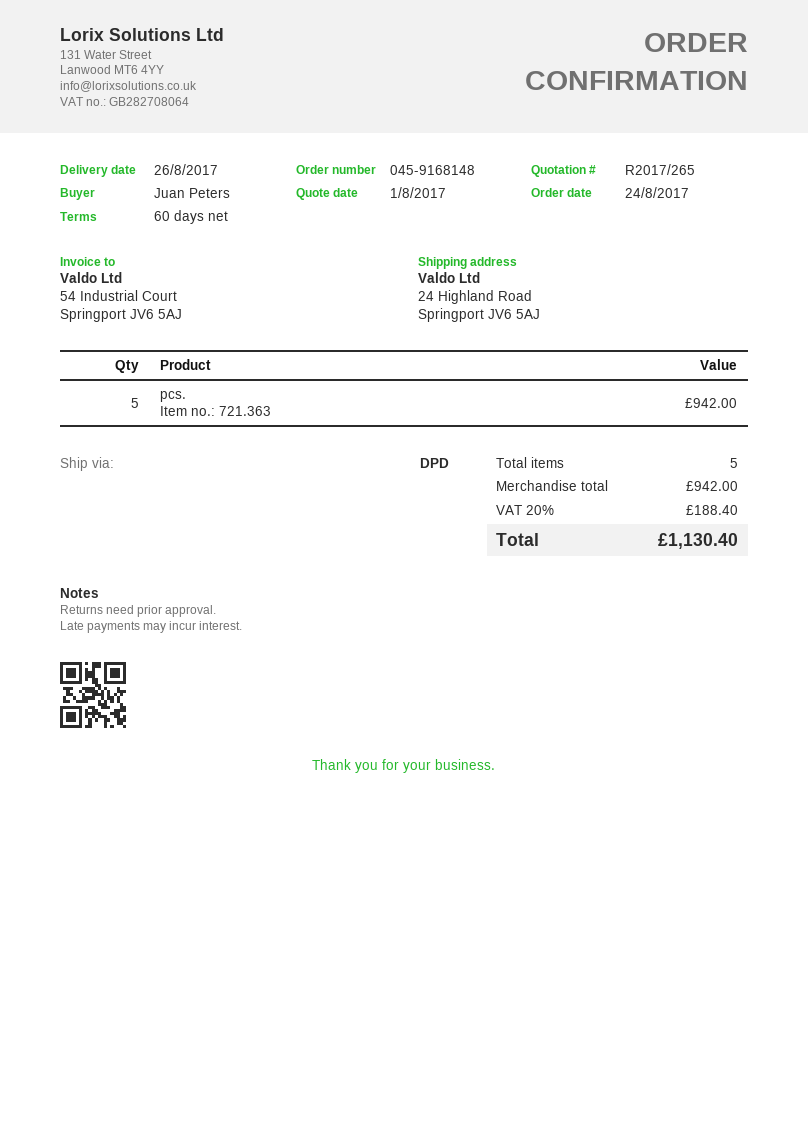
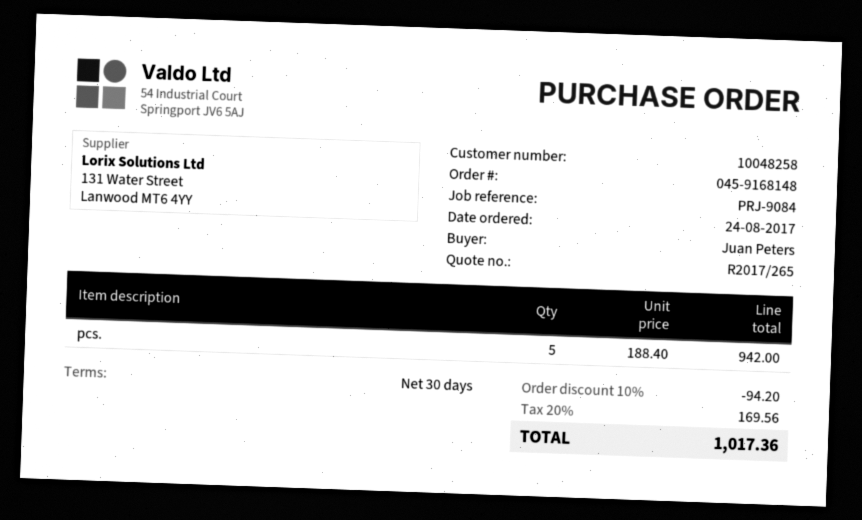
payment terms: 60 days -> 30 days
discount: none -> 10% = 94.20
tax: 20% = 188.40 -> 20% = 169.56
total: 1130.40 -> 1017.36

